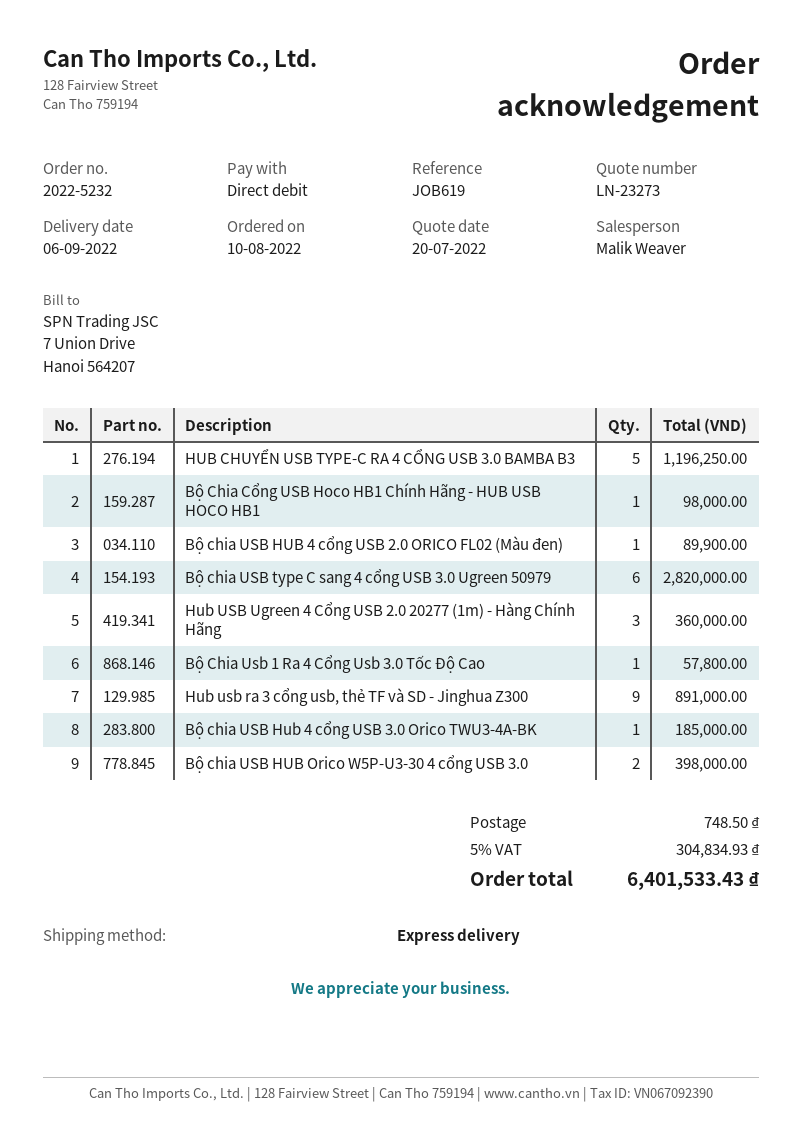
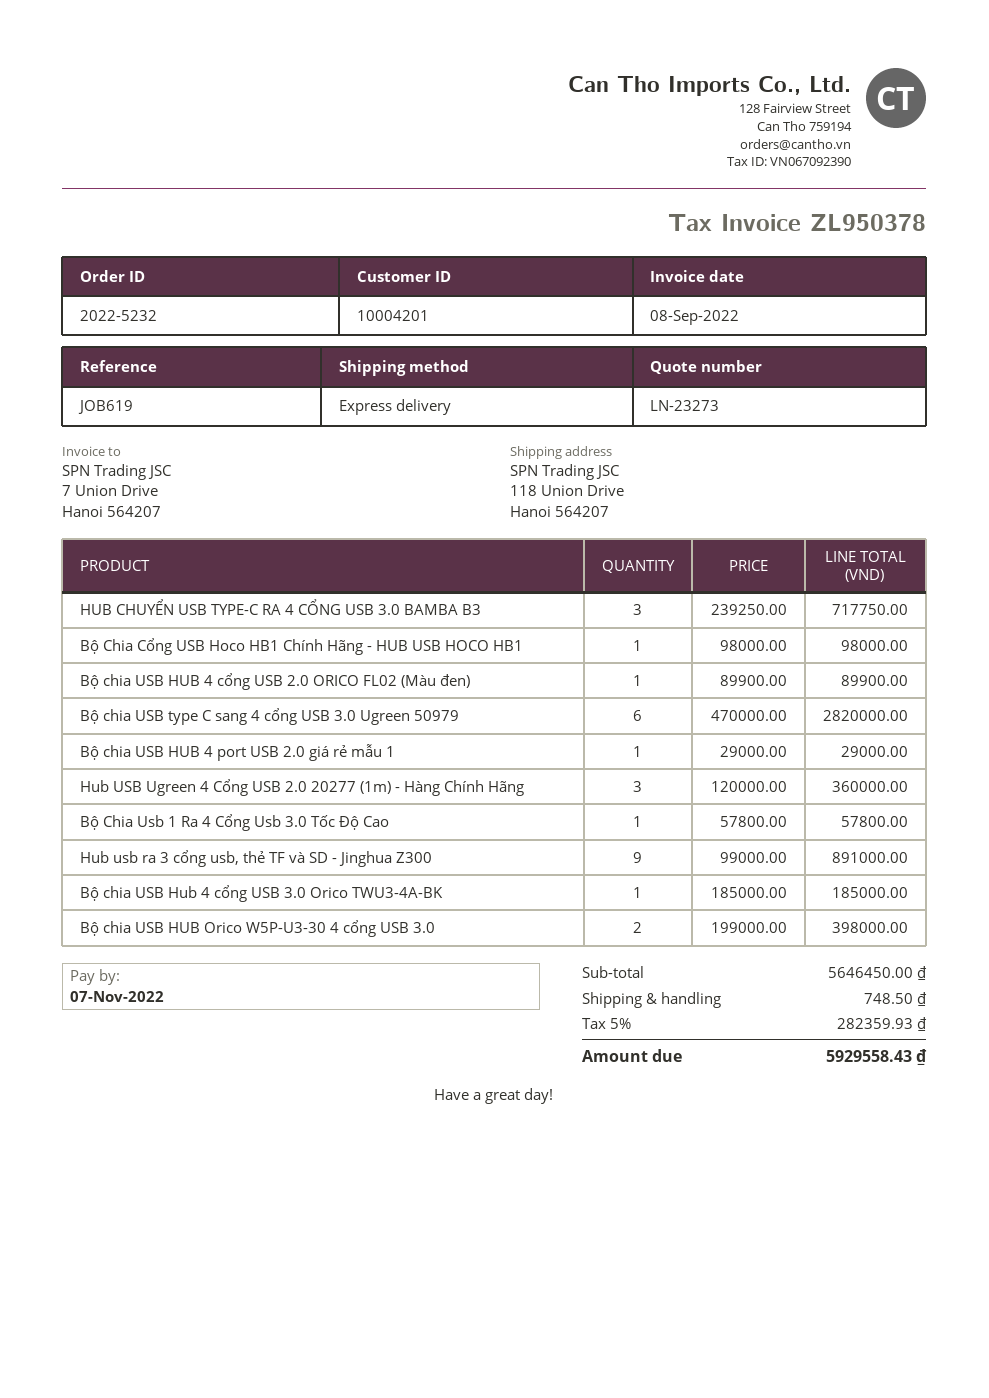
HUB CHUYỂN USB TYPE-C RA 4 CỔNG USB 3.0 BAMBA B3: 5 for 1196250.00 -> 3 for 717750.00
Bộ chia USB HUB 4 port USB 2.0 giá rẻ mẫu 1: none -> 1 for 29000.00
tax: 5% = 304834.93 -> 5% = 282359.93
total: 6401533.43 -> 5929558.43

